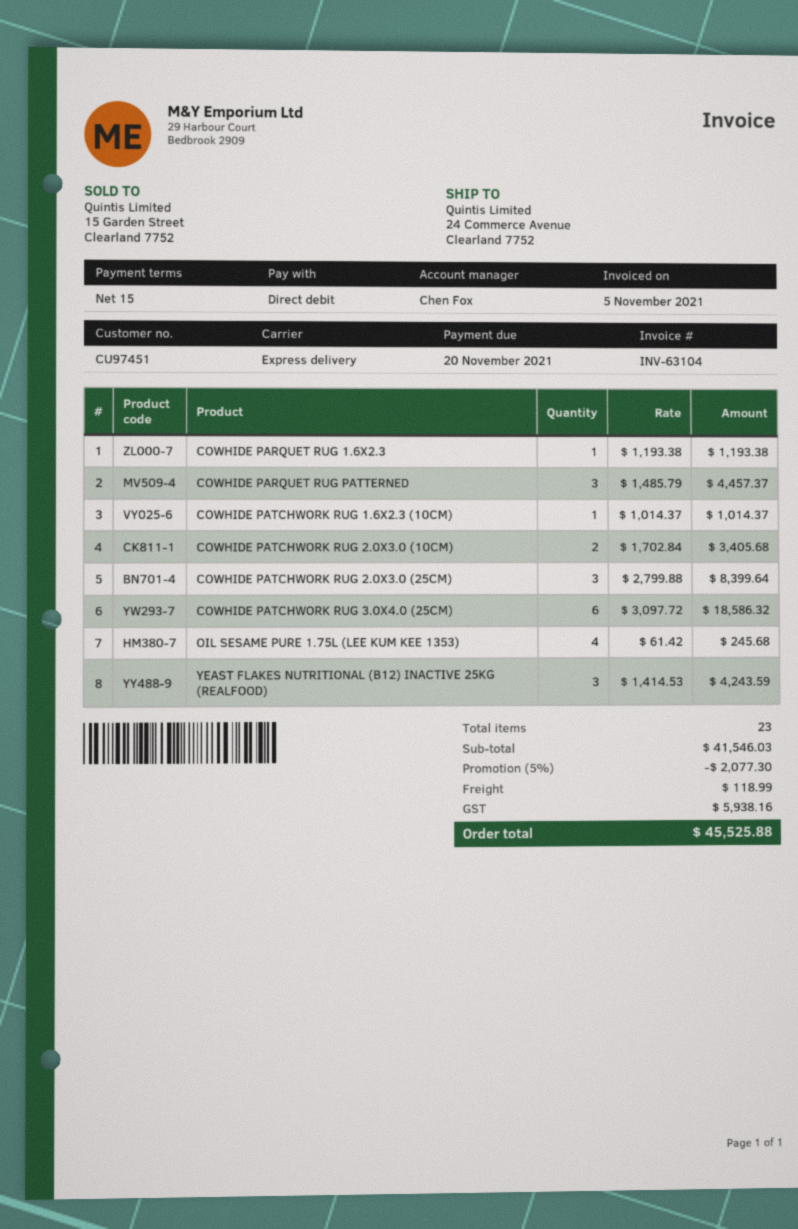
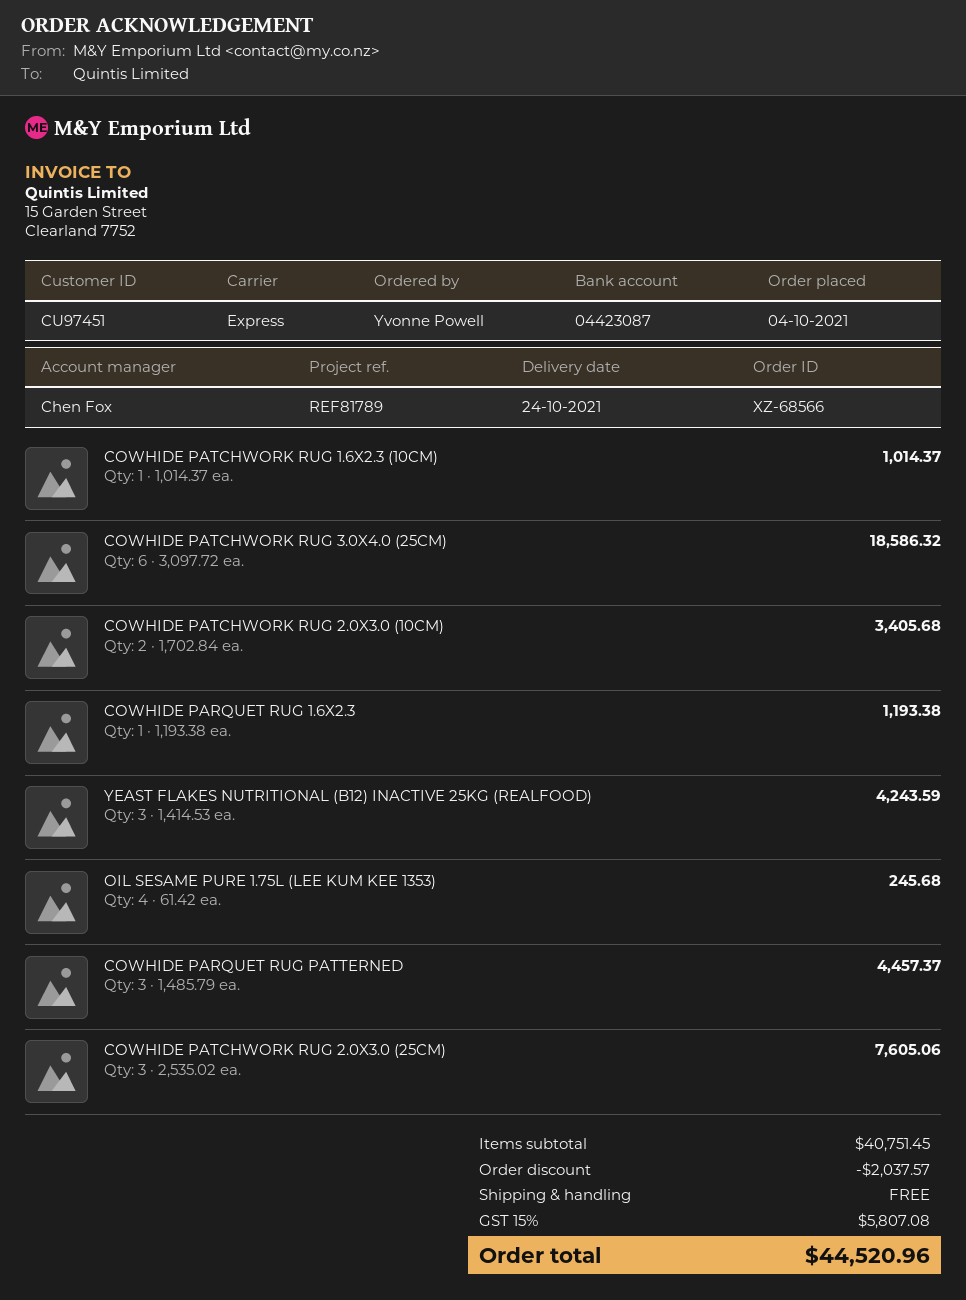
COWHIDE PATCHWORK RUG 2.0X3.0 (25CM): 3 x 2799.88 = 8399.64 -> 3 x 2535.02 = 7605.06
subtotal: 41546.03 -> 40751.45
discount: 2077.30 -> 2037.57
shipping: 118.99 -> 0.00
tax: 5938.16 -> 5807.08
total: 45525.88 -> 44520.96

